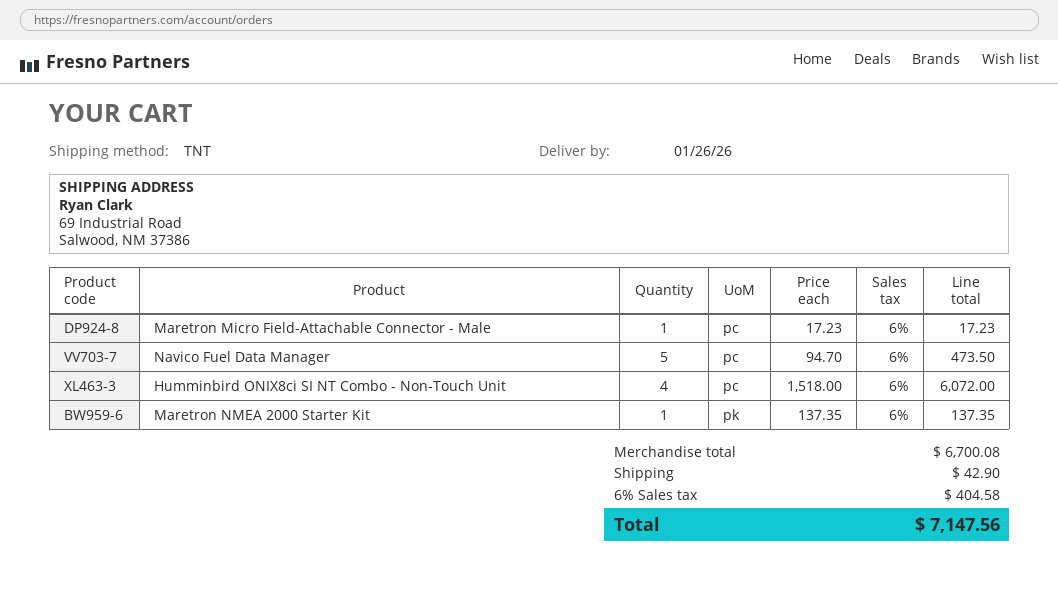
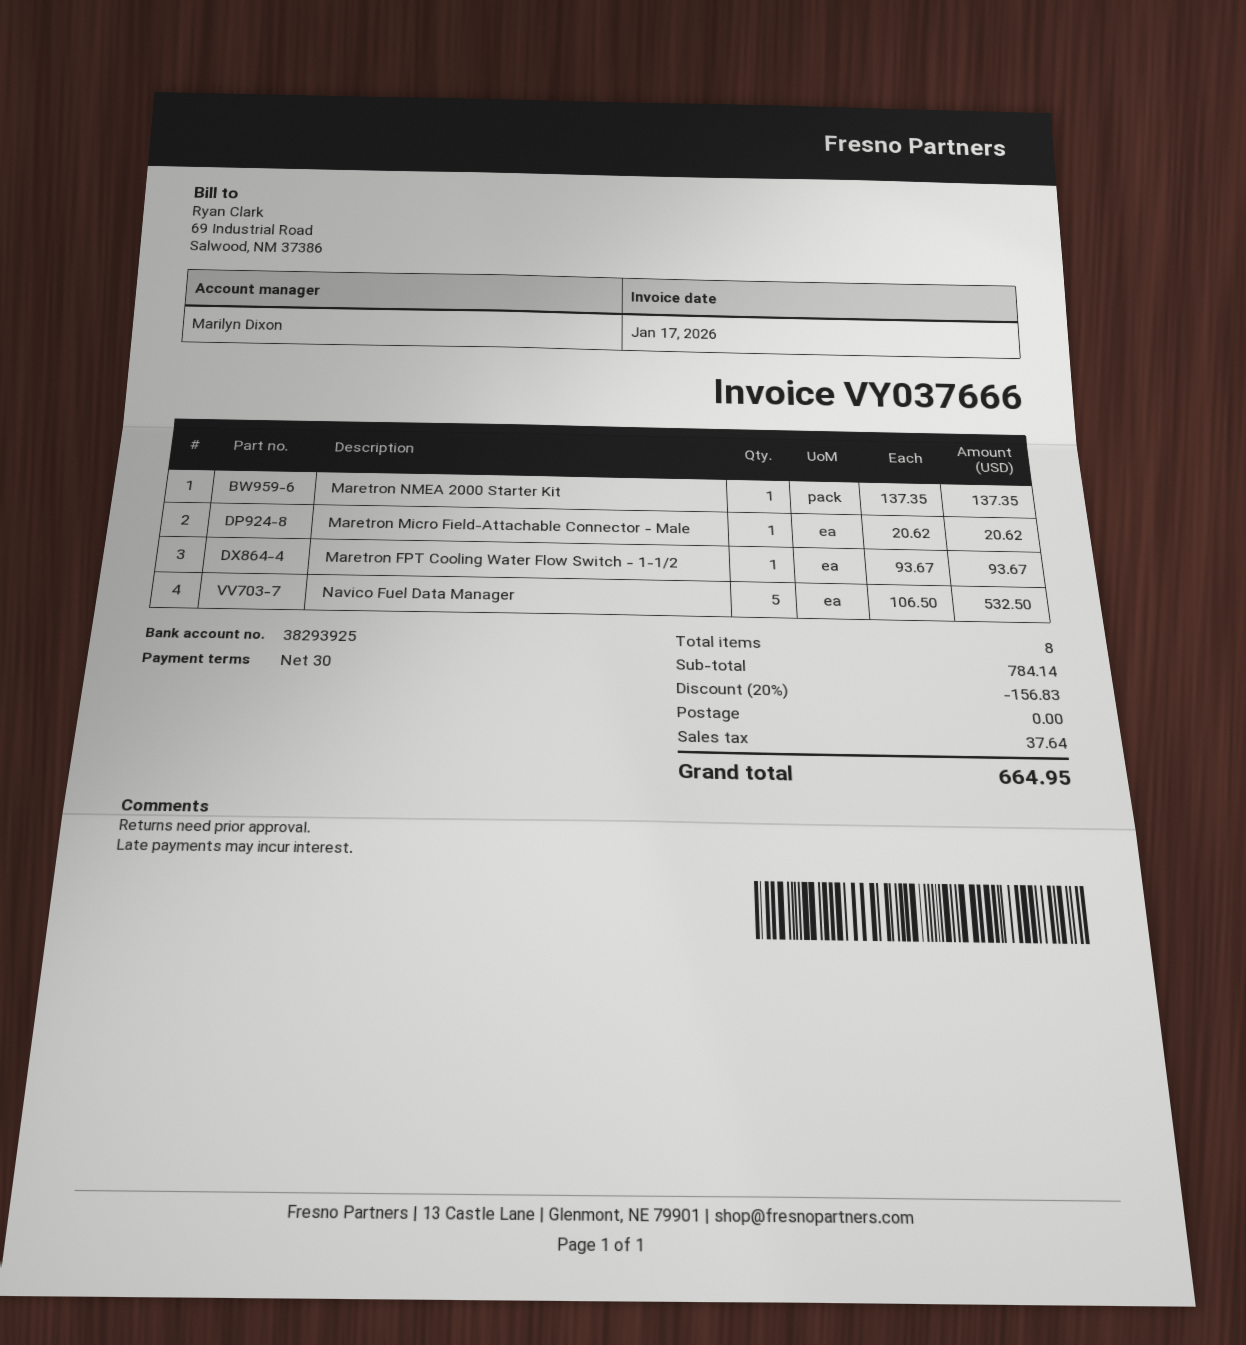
Maretron Micro Field-Attachable Connector - Male: 1 x 17.23 = 17.23 -> 1 x 20.62 = 20.62
Navico Fuel Data Manager: 5 x 94.70 = 473.50 -> 5 x 106.50 = 532.50
Humminbird ONIX8ci SI NT Combo - Non-Touch Unit: 4 x 1518.00 = 6072.00 -> none
Maretron FPT Cooling Water Flow Switch - 1-1/2: none -> 1 x 93.67 = 93.67
subtotal: 6700.08 -> 784.14
discount: none -> 20% = 156.83
shipping: 42.90 -> 0.00
tax: 404.58 -> 37.64
total: 7147.56 -> 664.95

